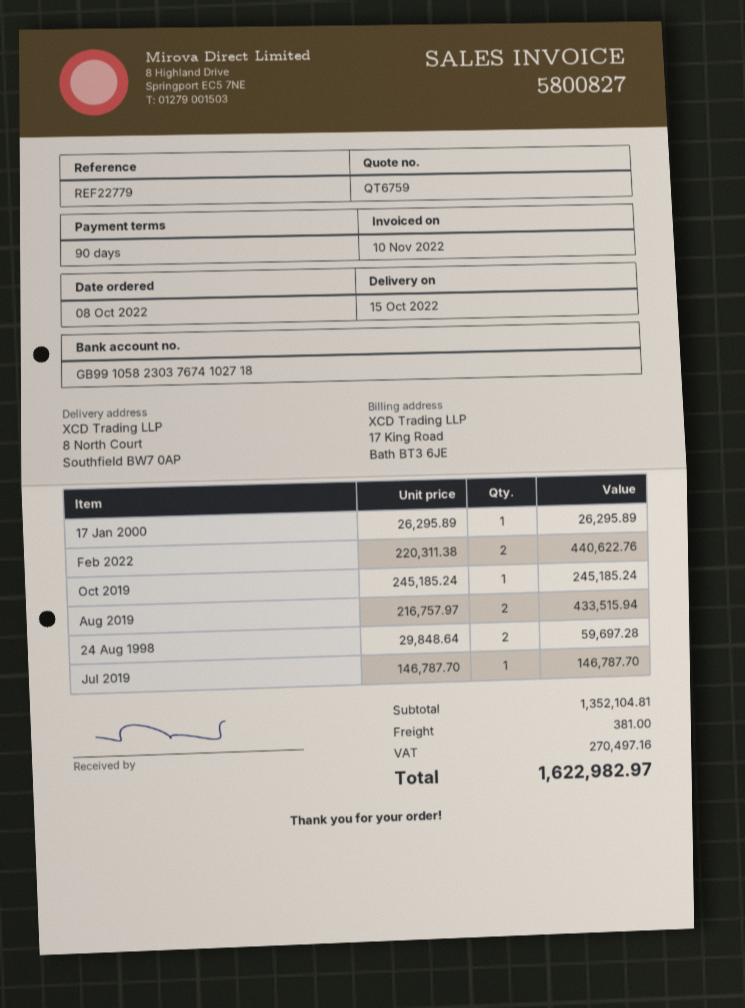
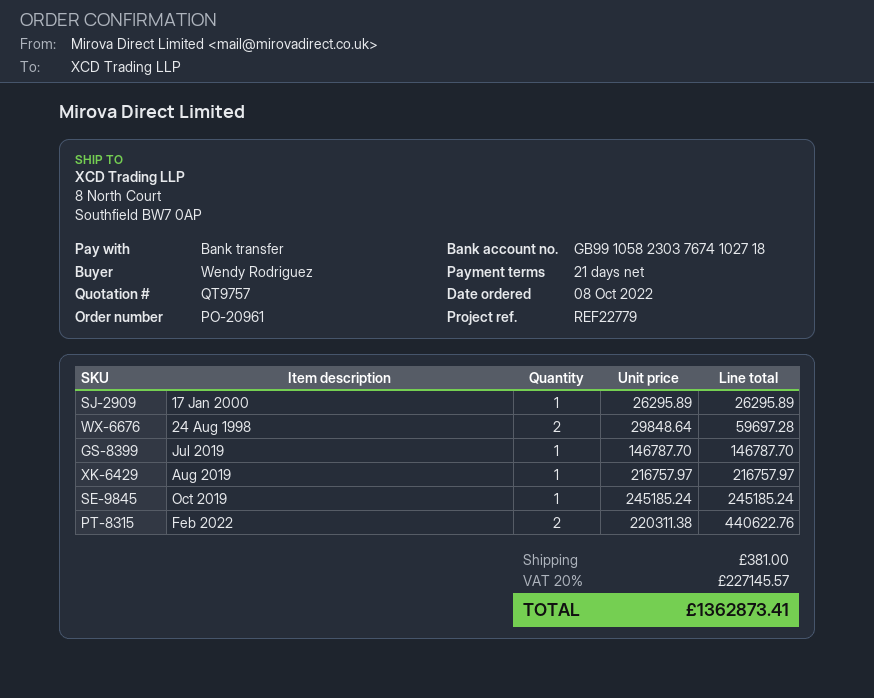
quote number: QT6759 -> QT9757
payment terms: 90 days -> 21 days
Aug 2019: 2 x 216757.97 = 433515.94 -> 1 x 216757.97 = 216757.97
tax: 270497.16 -> 227145.57
total: 1622982.97 -> 1362873.41

